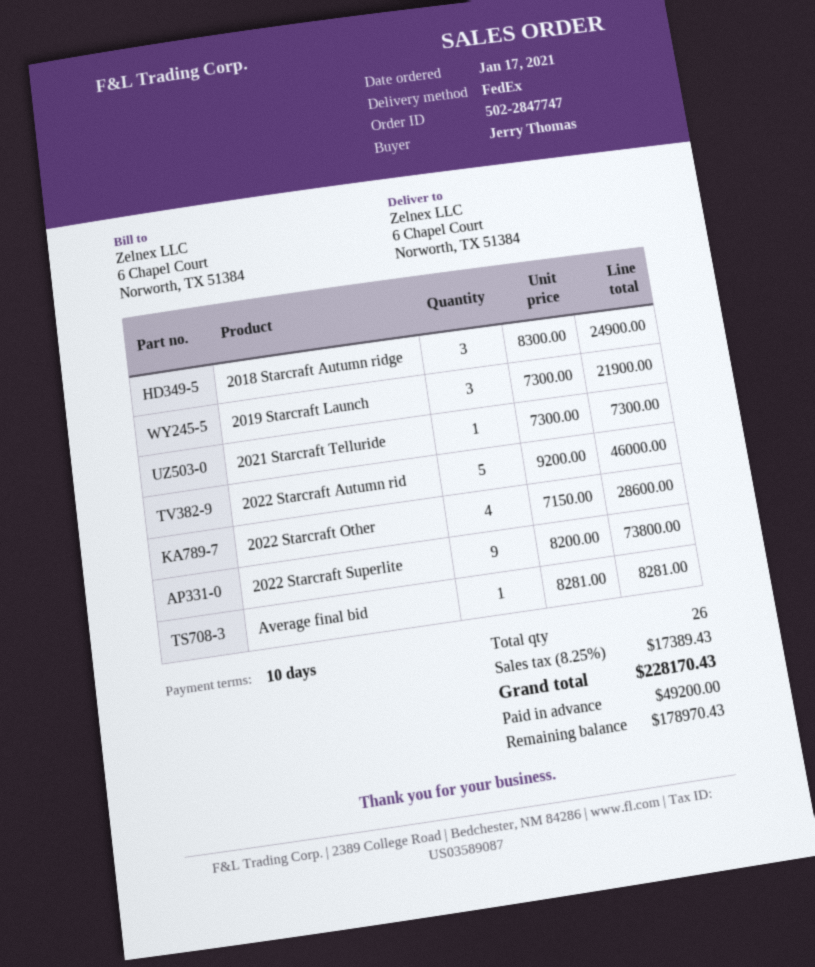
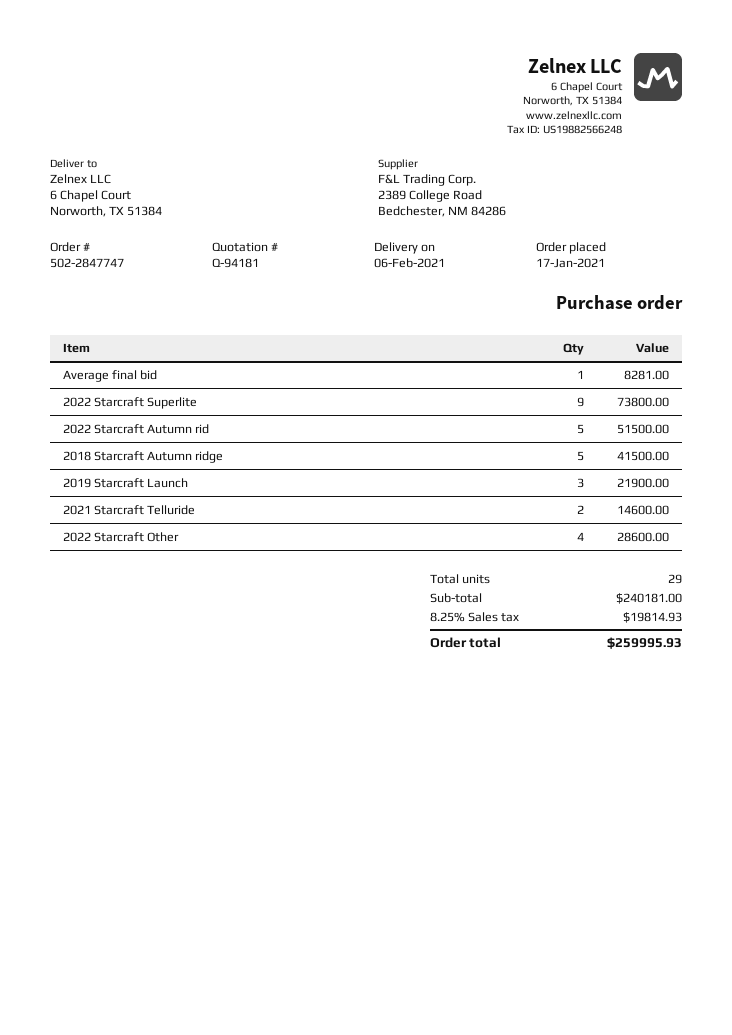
2018 Starcraft Autumn ridge: 3 for 24900.00 -> 5 for 41500.00
2021 Starcraft Telluride: 1 for 7300.00 -> 2 for 14600.00
2022 Starcraft Autumn rid: 5 for 46000.00 -> 5 for 51500.00
total quantity: 26 -> 29
tax: 8.25% = 17389.43 -> 8.25% = 19814.93
total: 228170.43 -> 259995.93

